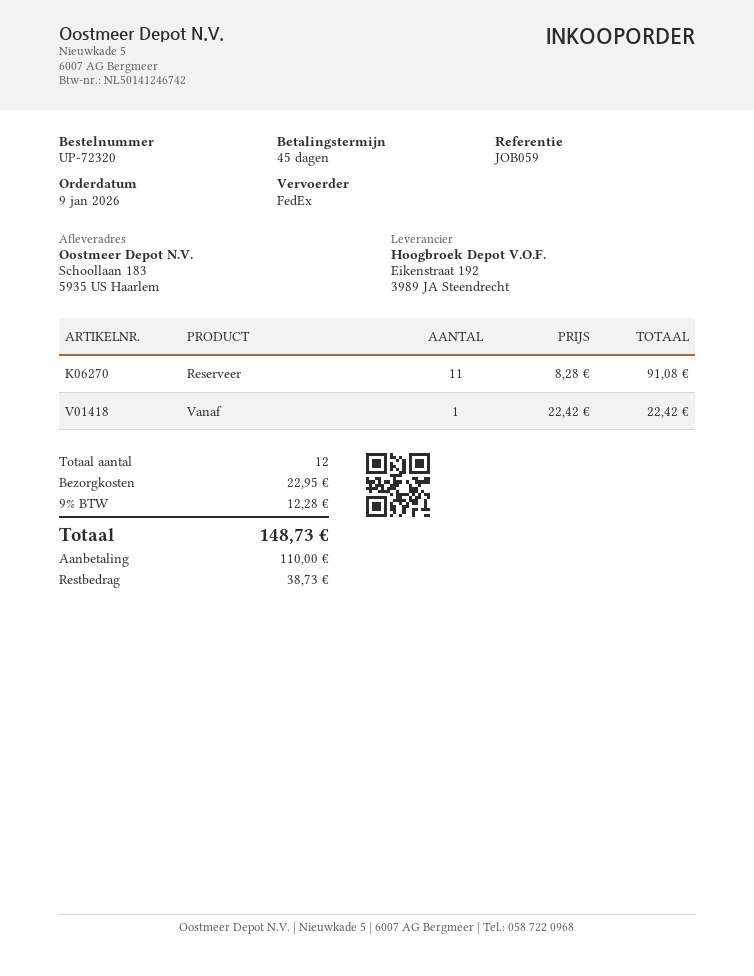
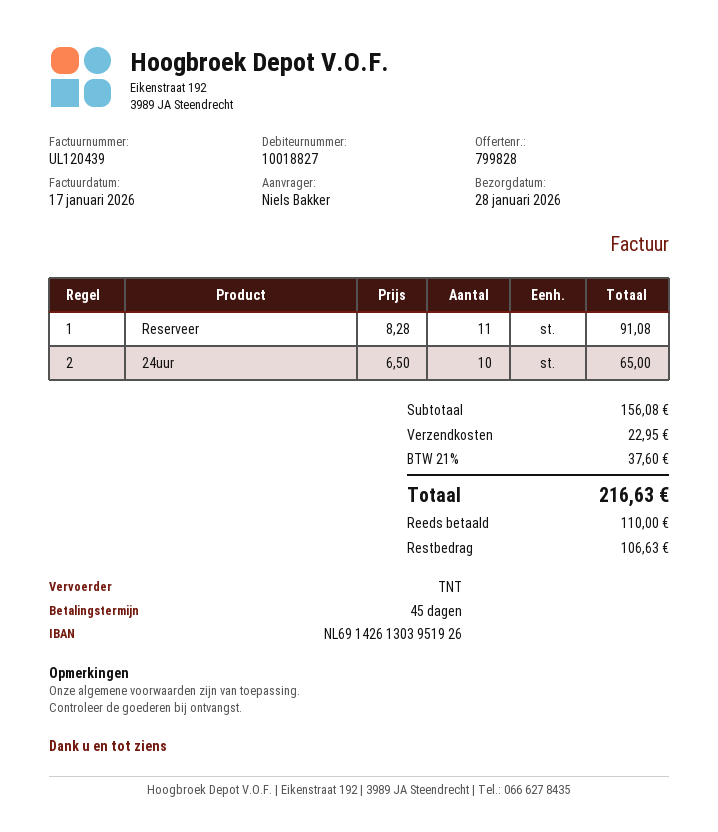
shipping method: FedEx -> TNT
Vanaf: 1 x 22.42 = 22.42 -> none
24uur: none -> 10 x 6.50 = 65.00
tax: 9% = 12.28 -> 21% = 37.60
total: 148.73 -> 216.63
balance: 38.73 -> 106.63

